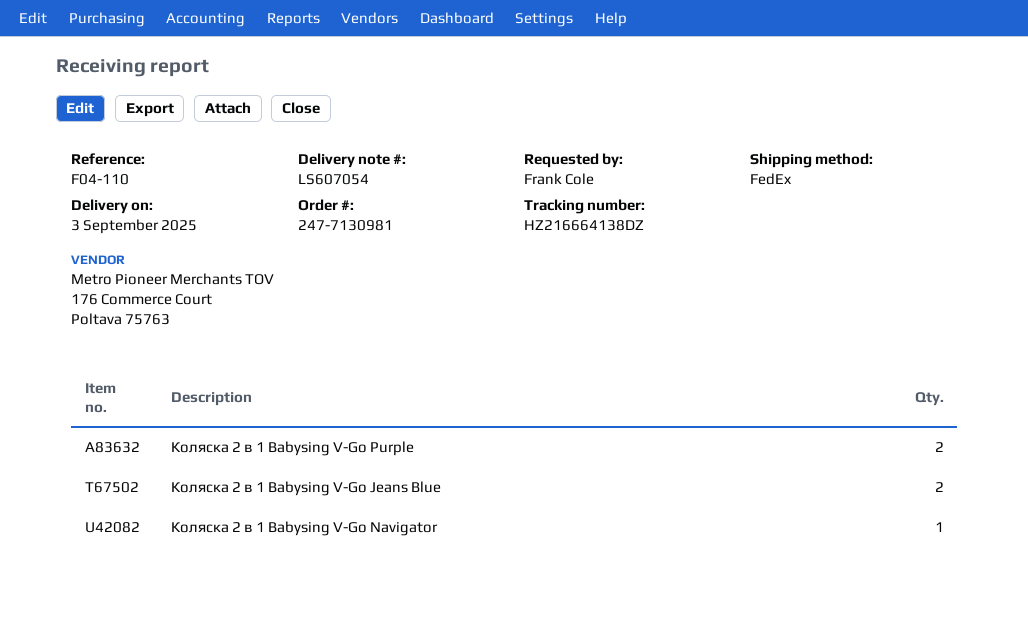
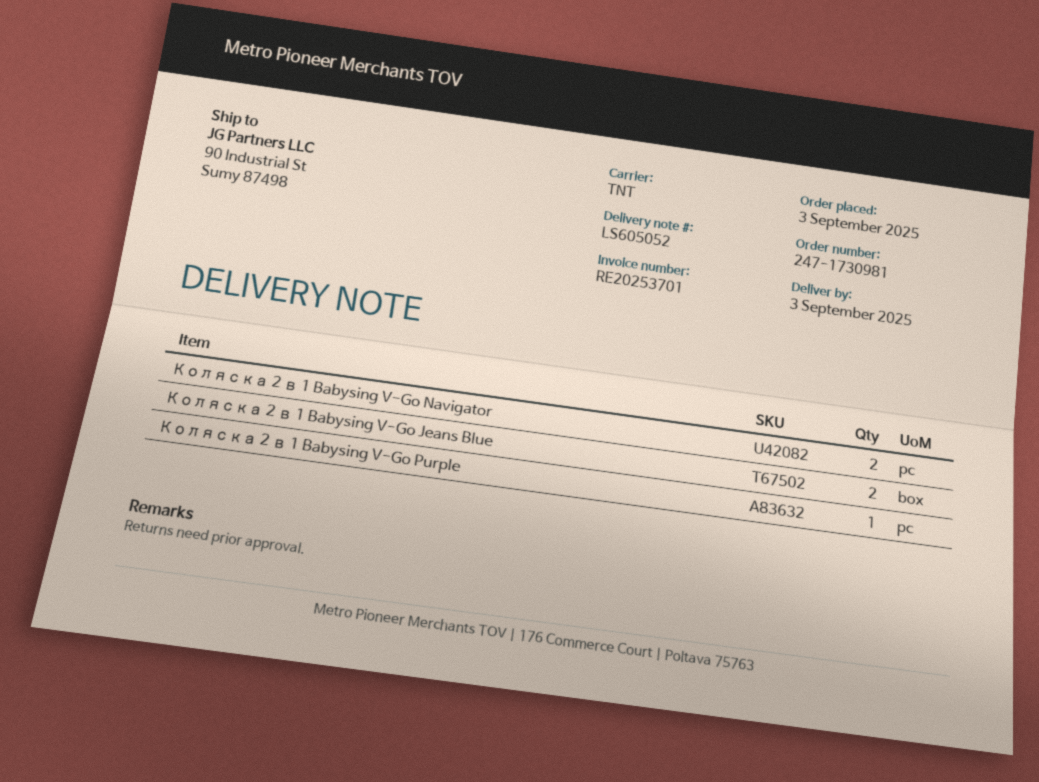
order number: 247-7130981 -> 247-1730981
delivery note number: LS607054 -> LS605052
shipping method: FedEx -> TNT
Коляска 2 в 1 Babysing V-Go Purple: 2 -> 1
Коляска 2 в 1 Babysing V-Go Navigator: 1 -> 2

